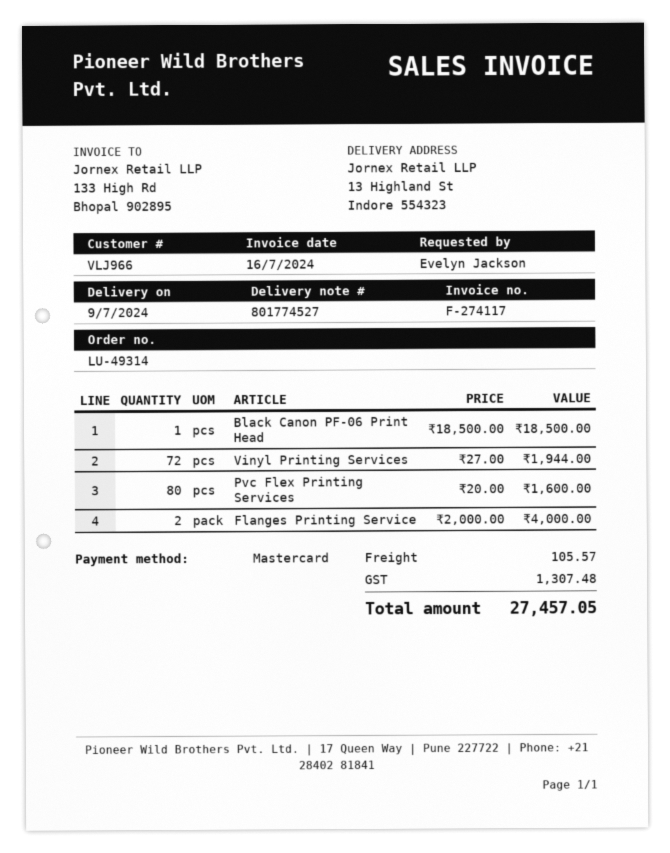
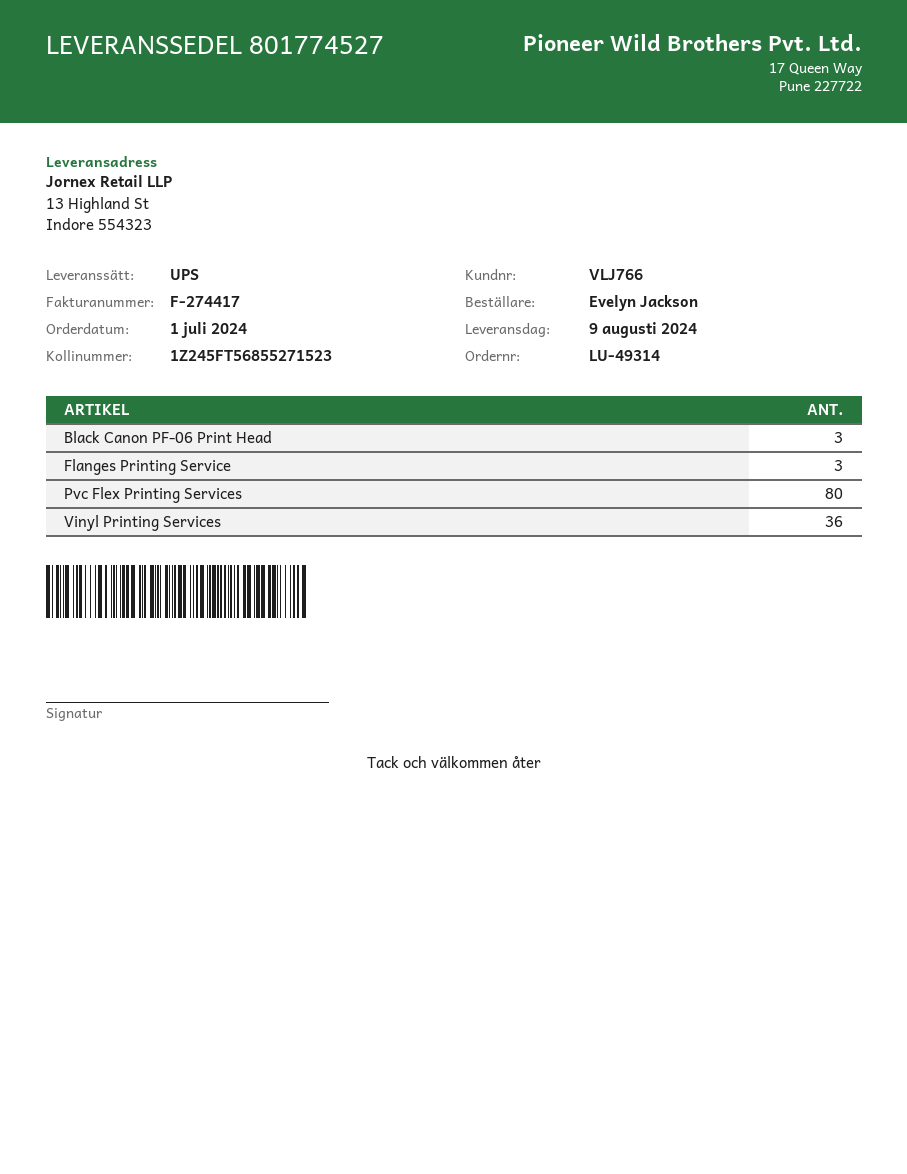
delivery date: 2024-07-09 -> 2024-08-09
invoice number: F-274117 -> F-274417
customer number: VLJ966 -> VLJ766
Black Canon PF-06 Print Head: 1 -> 3
Vinyl Printing Services: 72 -> 36
Flanges Printing Service: 2 -> 3

